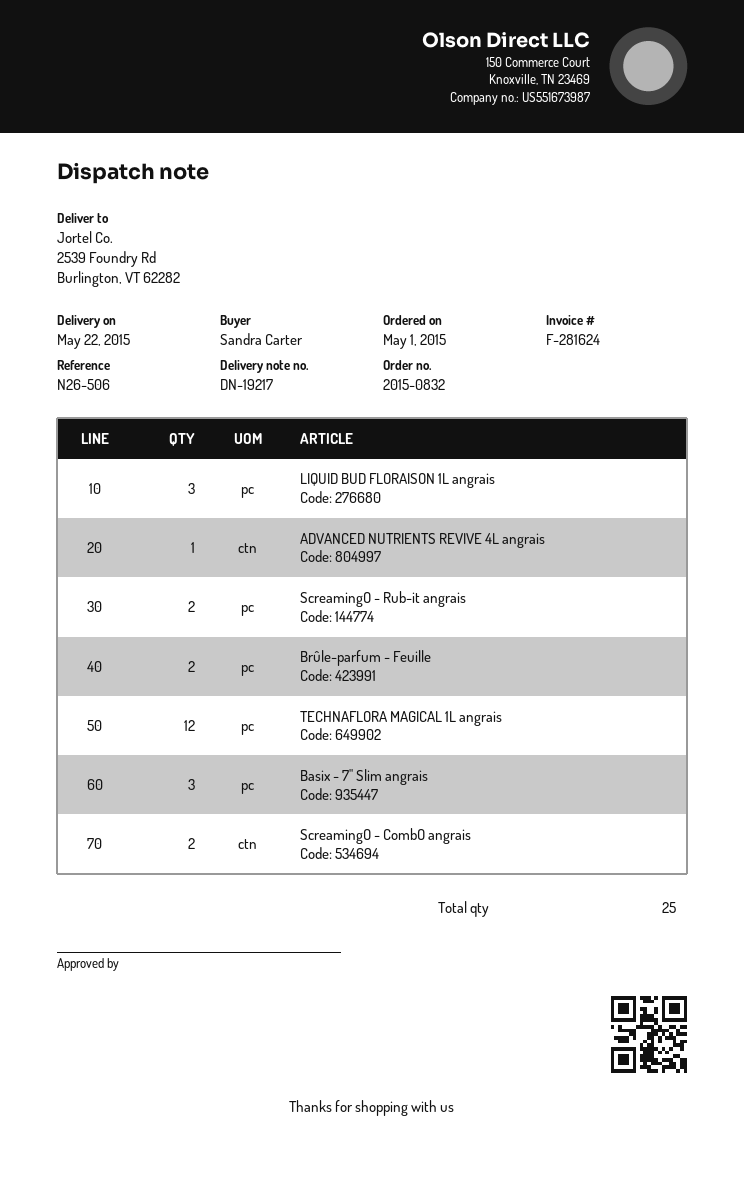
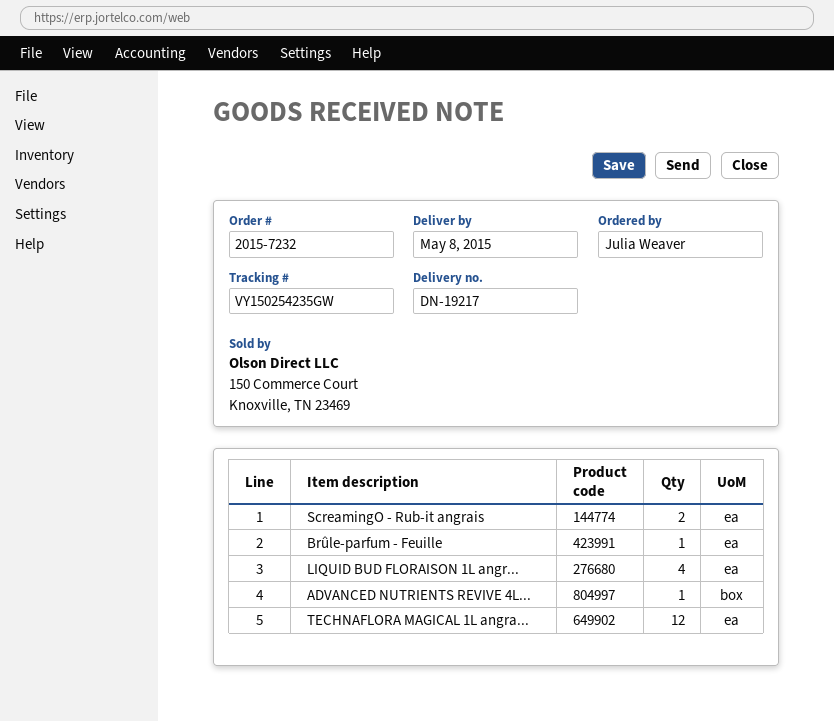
order number: 2015-0832 -> 2015-7232
delivery date: 2015-05-22 -> 2015-05-08
ordered by: Sandra Carter -> Julia Weaver
LIQUID BUD FLORAISON 1L angrais: 3 -> 4
Brûle-parfum - Feuille: 2 -> 1
Basix - 7" Slim angrais: 3 -> none
ScreamingO - CombO angrais: 2 -> none

